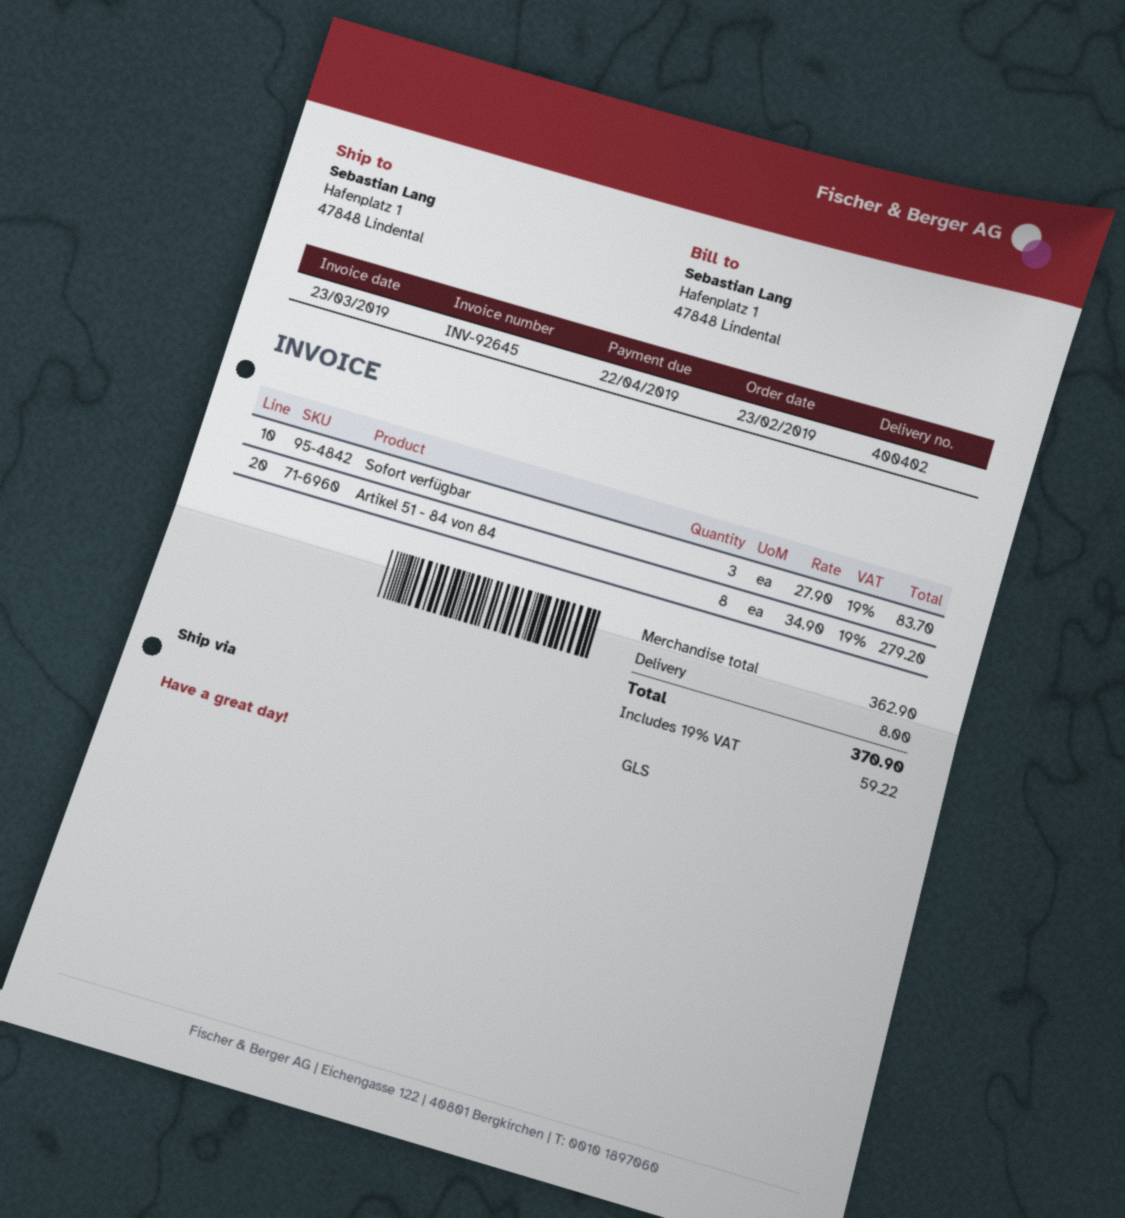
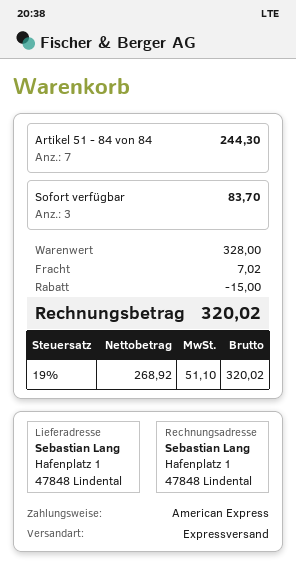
shipping method: GLS -> express
Artikel 51 - 84 von 84: 8 for 279.20 -> 7 for 244.30
subtotal: 362.90 -> 328.00
discount: none -> 15.00
shipping: 8.00 -> 7.02
tax: 19% = 59.22 -> 19% = 51.10
total: 370.90 -> 320.02

